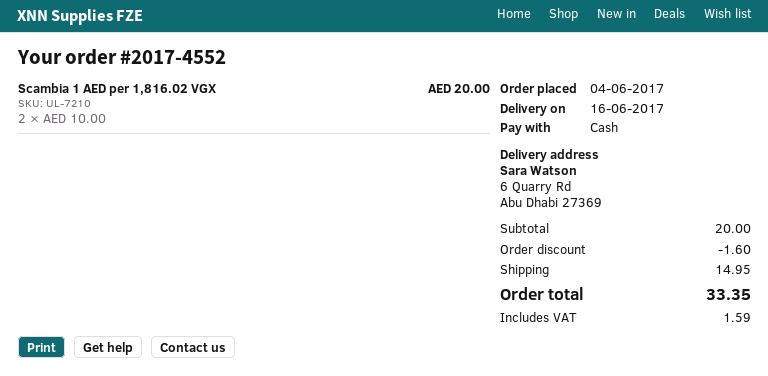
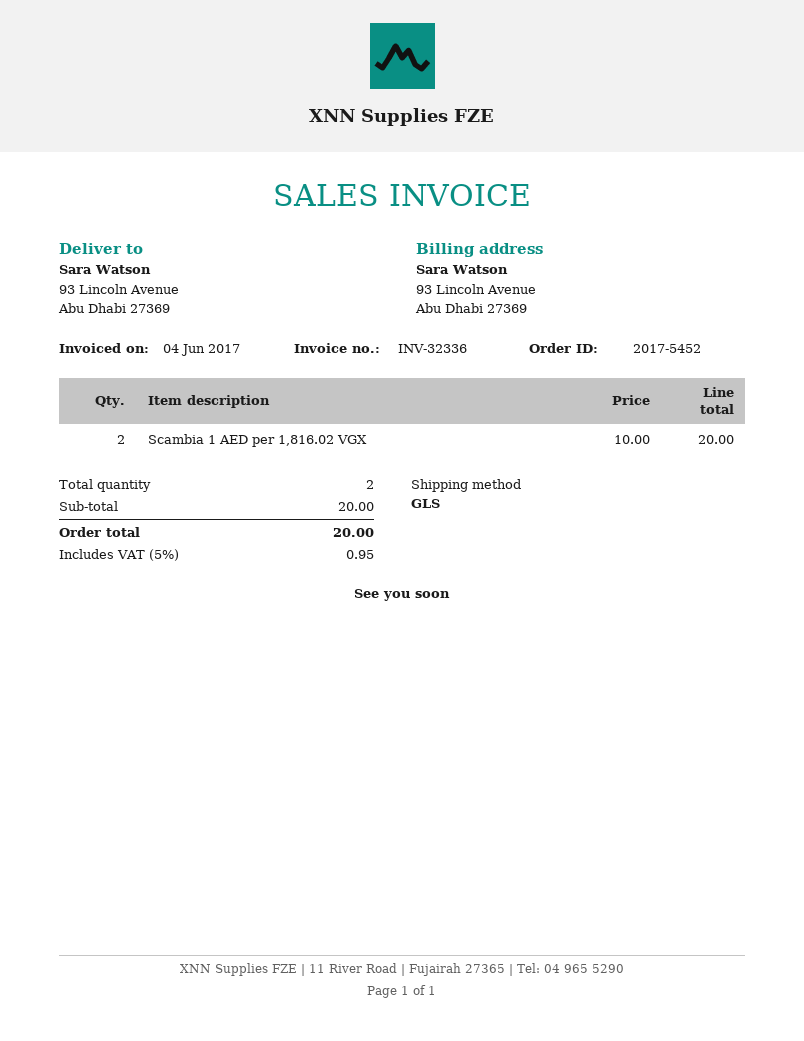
order number: 2017-4552 -> 2017-5452
ship to: 6 Quarry Rd, Abu Dhabi 27369 -> 93 Lincoln Avenue, Abu Dhabi 27369
discount: 1.60 -> none
shipping: 14.95 -> none
tax: 1.59 -> 0.95
total: 33.35 -> 20.00

